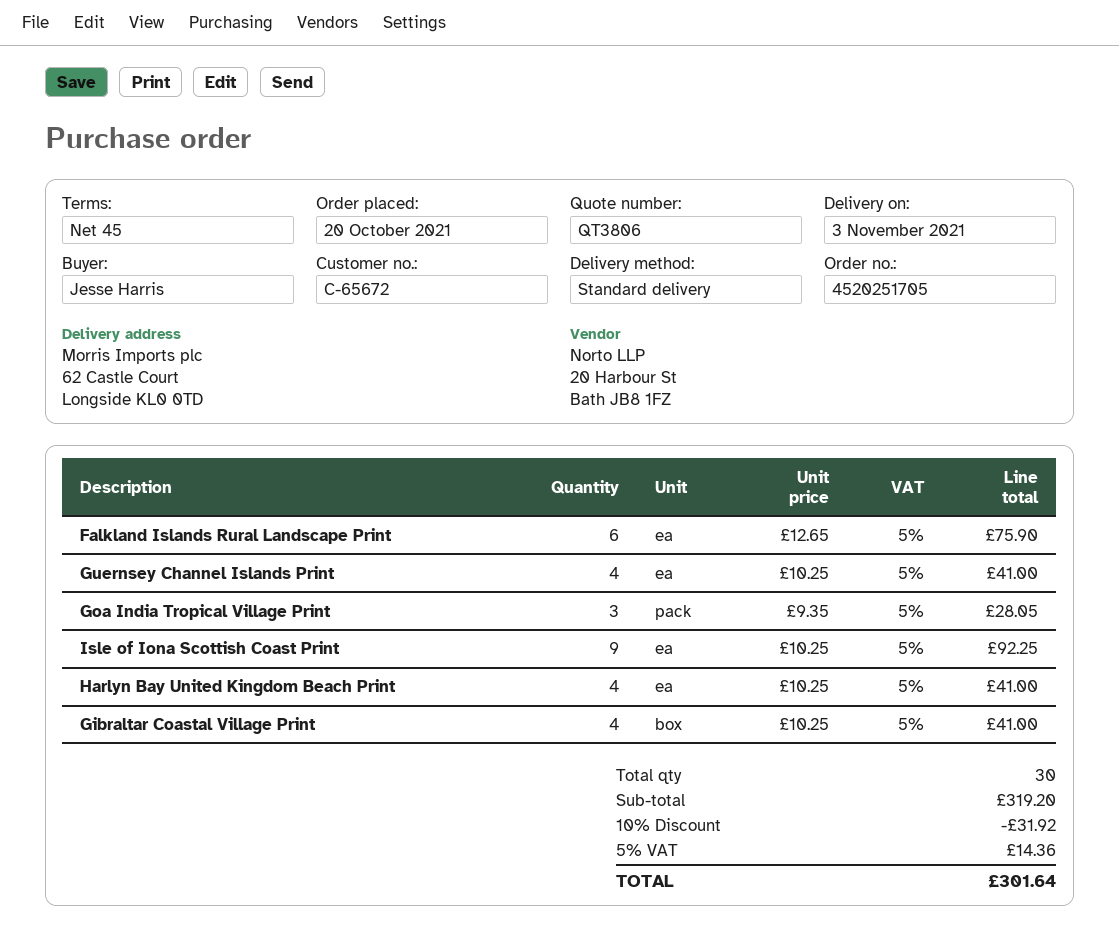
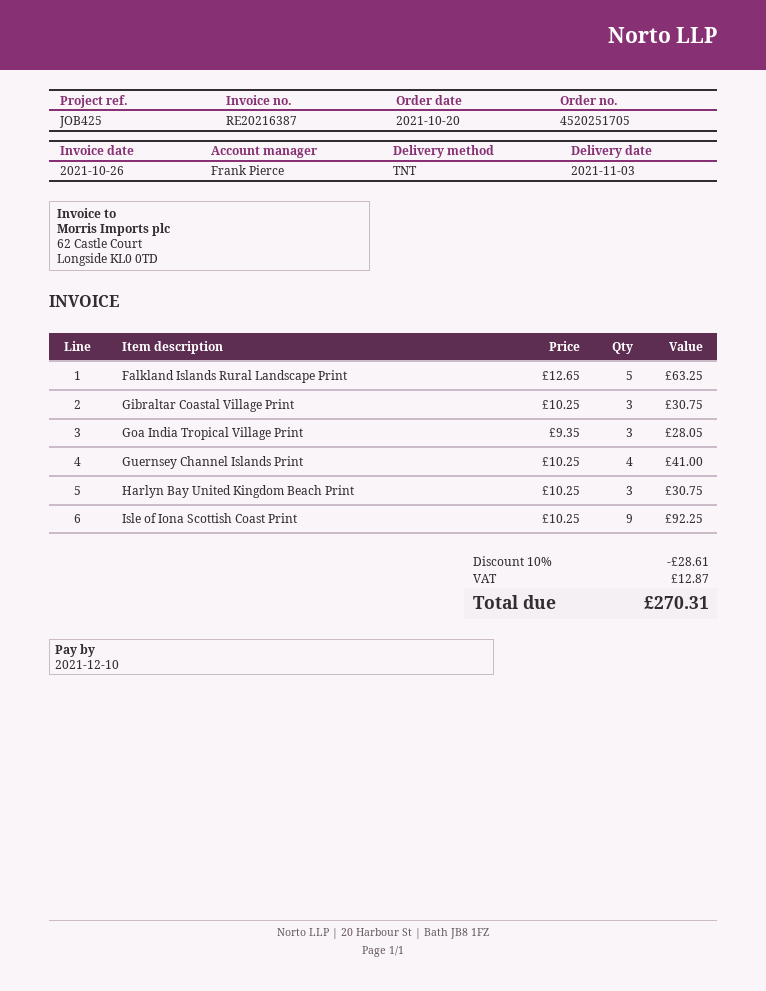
shipping method: standard -> TNT
Falkland Islands Rural Landscape Print: 6 x 12.65 = 75.90 -> 5 x 12.65 = 63.25
Harlyn Bay United Kingdom Beach Print: 4 x 10.25 = 41.00 -> 3 x 10.25 = 30.75
Gibraltar Coastal Village Print: 4 x 10.25 = 41.00 -> 3 x 10.25 = 30.75
discount: 10% = 31.92 -> 10% = 28.61
tax: 14.36 -> 12.87
total: 301.64 -> 270.31

